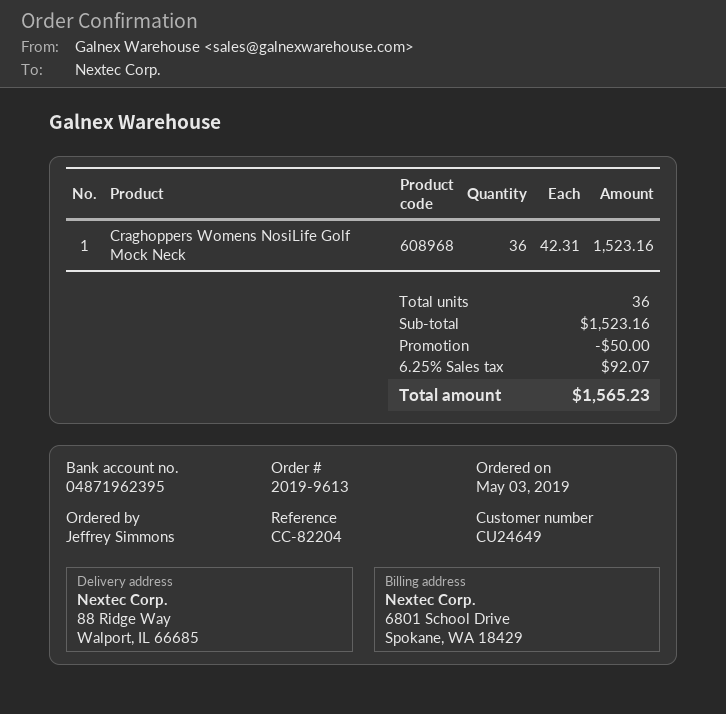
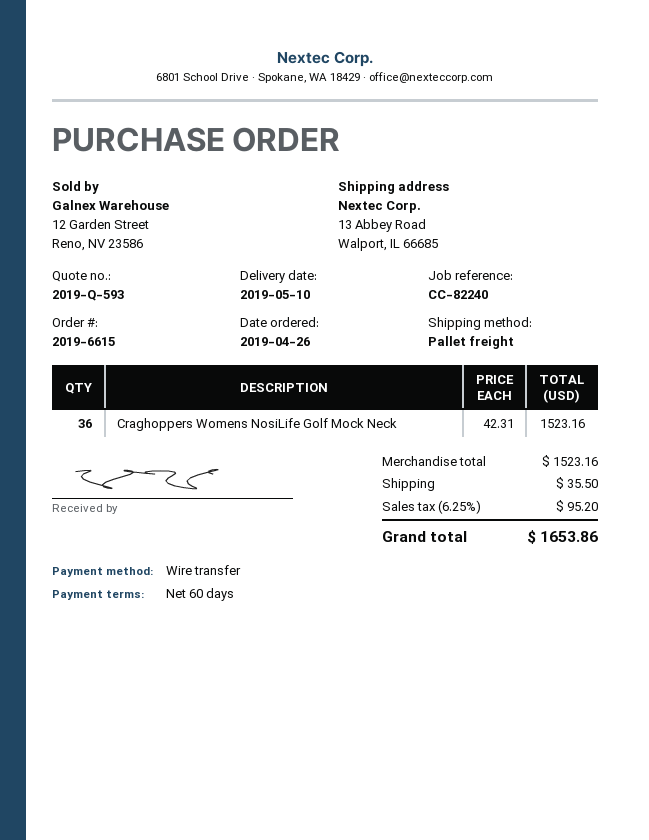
order number: 2019-9613 -> 2019-6615
order date: 2019-05-03 -> 2019-04-26
reference: CC-82204 -> CC-82240
ship to: 88 Ridge Way, Walport, IL 66685 -> 13 Abbey Road, Walport, IL 66685
discount: 50.00 -> none
shipping: none -> 35.50
tax: 6.25% = 92.07 -> 6.25% = 95.20
total: 1565.23 -> 1653.86

